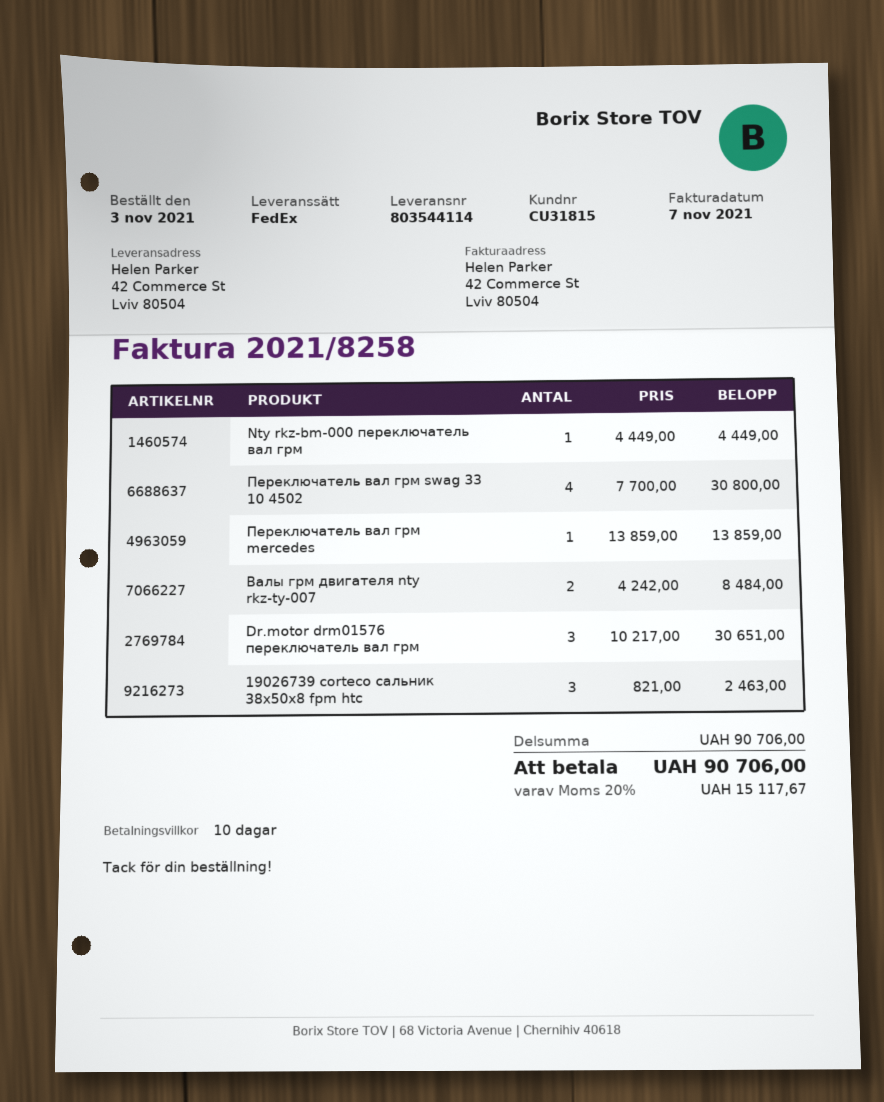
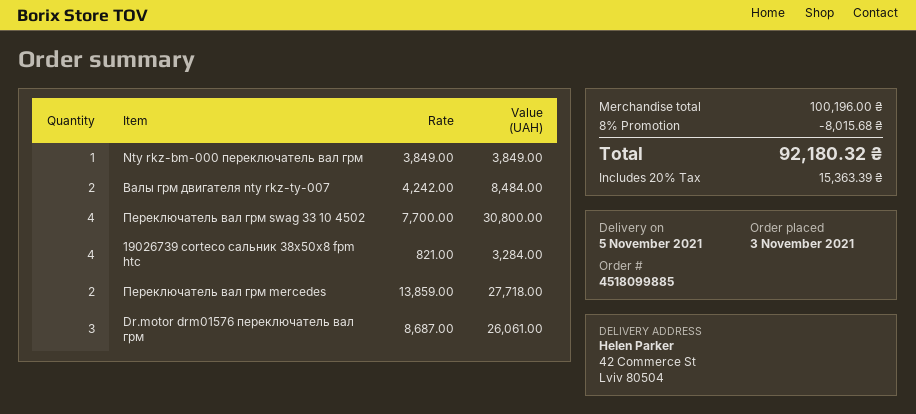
Nty rkz-bm-000 переключатель вал грм: 1 x 4449.00 = 4449.00 -> 1 x 3849.00 = 3849.00
Переключатель вал грм mercedes: 1 x 13859.00 = 13859.00 -> 2 x 13859.00 = 27718.00
Dr.motor drm01576 переключатель вал грм: 3 x 10217.00 = 30651.00 -> 3 x 8687.00 = 26061.00
19026739 corteco сальник 38x50x8 fpm htc: 3 x 821.00 = 2463.00 -> 4 x 821.00 = 3284.00
subtotal: 90706.00 -> 100196.00
discount: none -> 8% = 8015.68
tax: 20% = 15117.67 -> 20% = 15363.39
total: 90706.00 -> 92180.32

